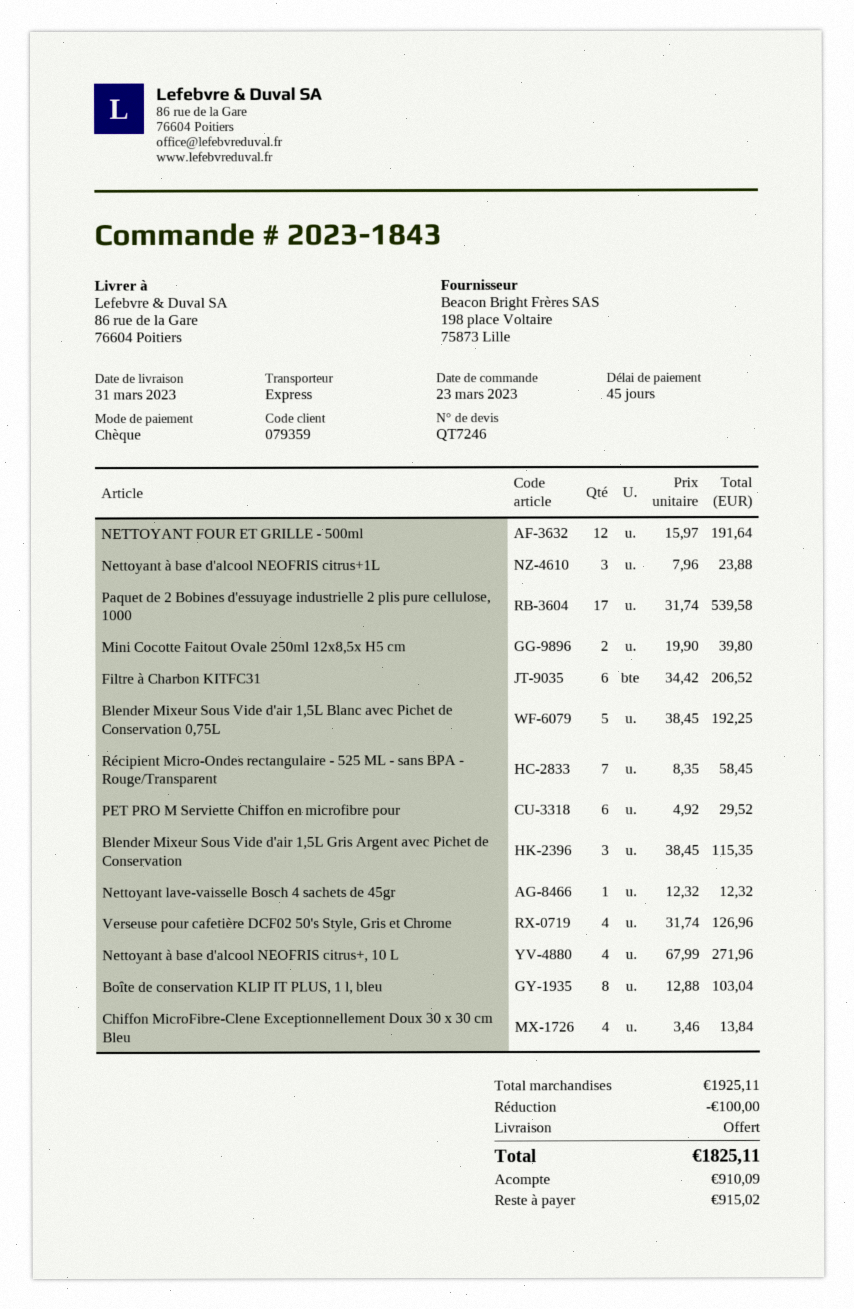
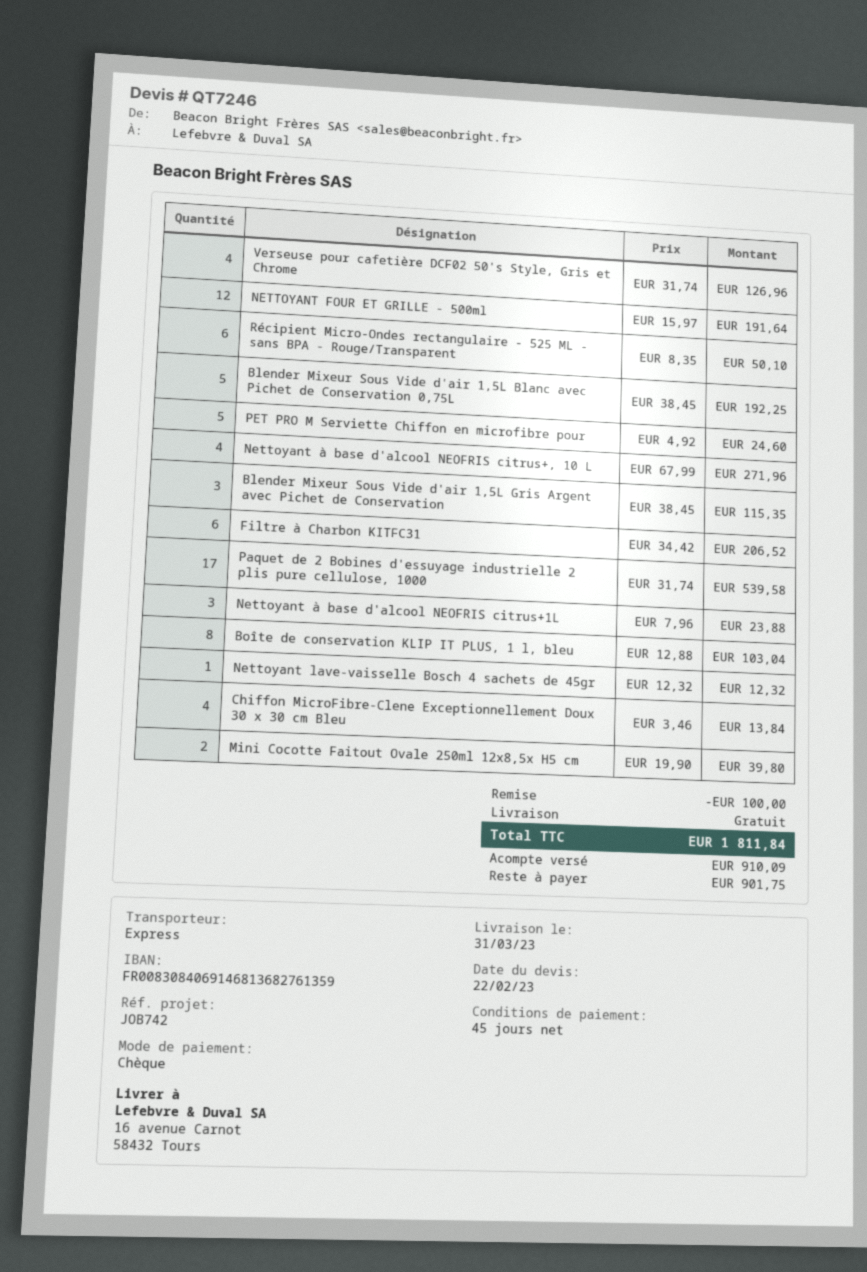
ship to: 86 rue de la Gare, 76604 Poitiers -> 16 avenue Carnot, 58432 Tours
Récipient Micro-Ondes rectangulaire - 525 ML - sans BPA - Rouge/Transparent: 7 x 8.35 = 58.45 -> 6 x 8.35 = 50.10
PET PRO M Serviette Chiffon en microfibre pour: 6 x 4.92 = 29.52 -> 5 x 4.92 = 24.60
total: 1825.11 -> 1811.84
balance: 915.02 -> 901.75

